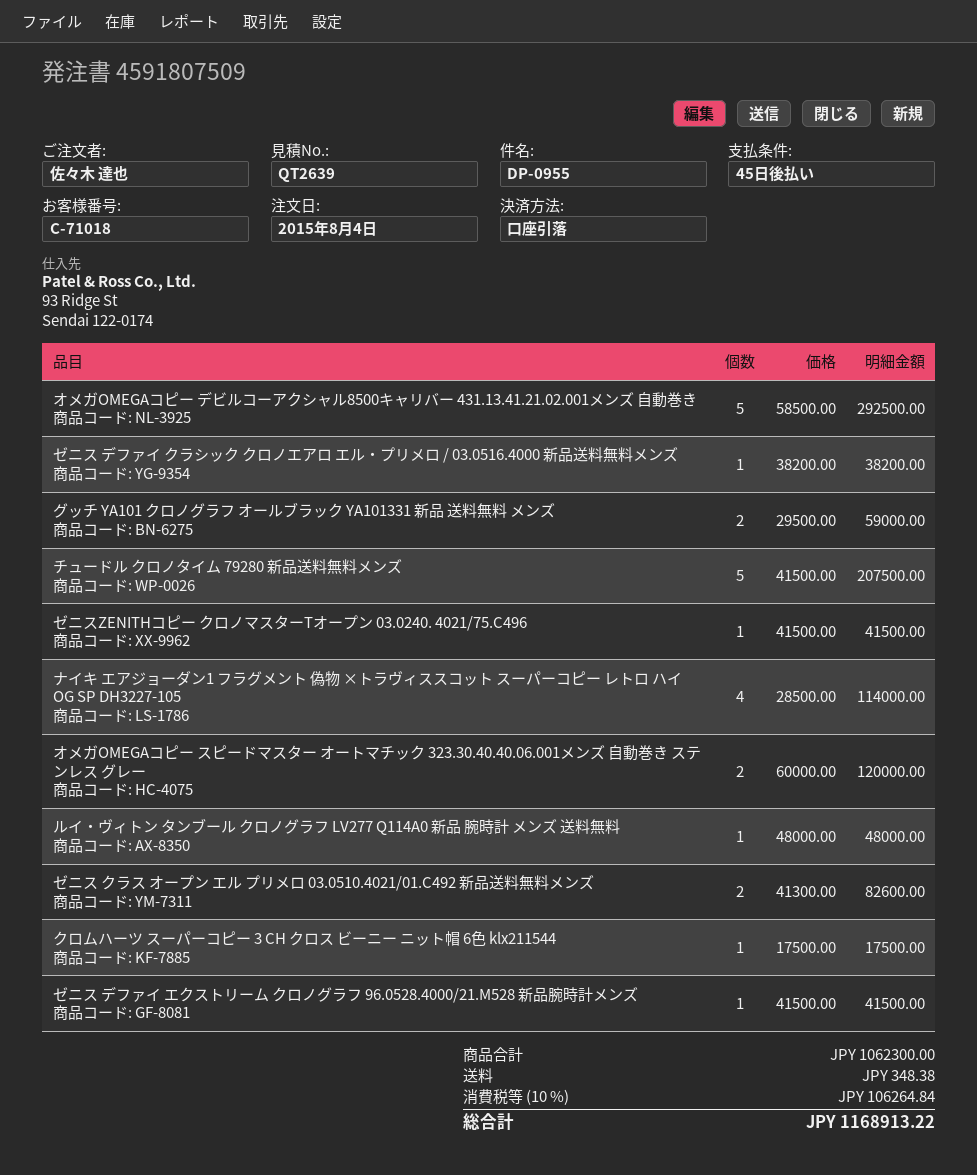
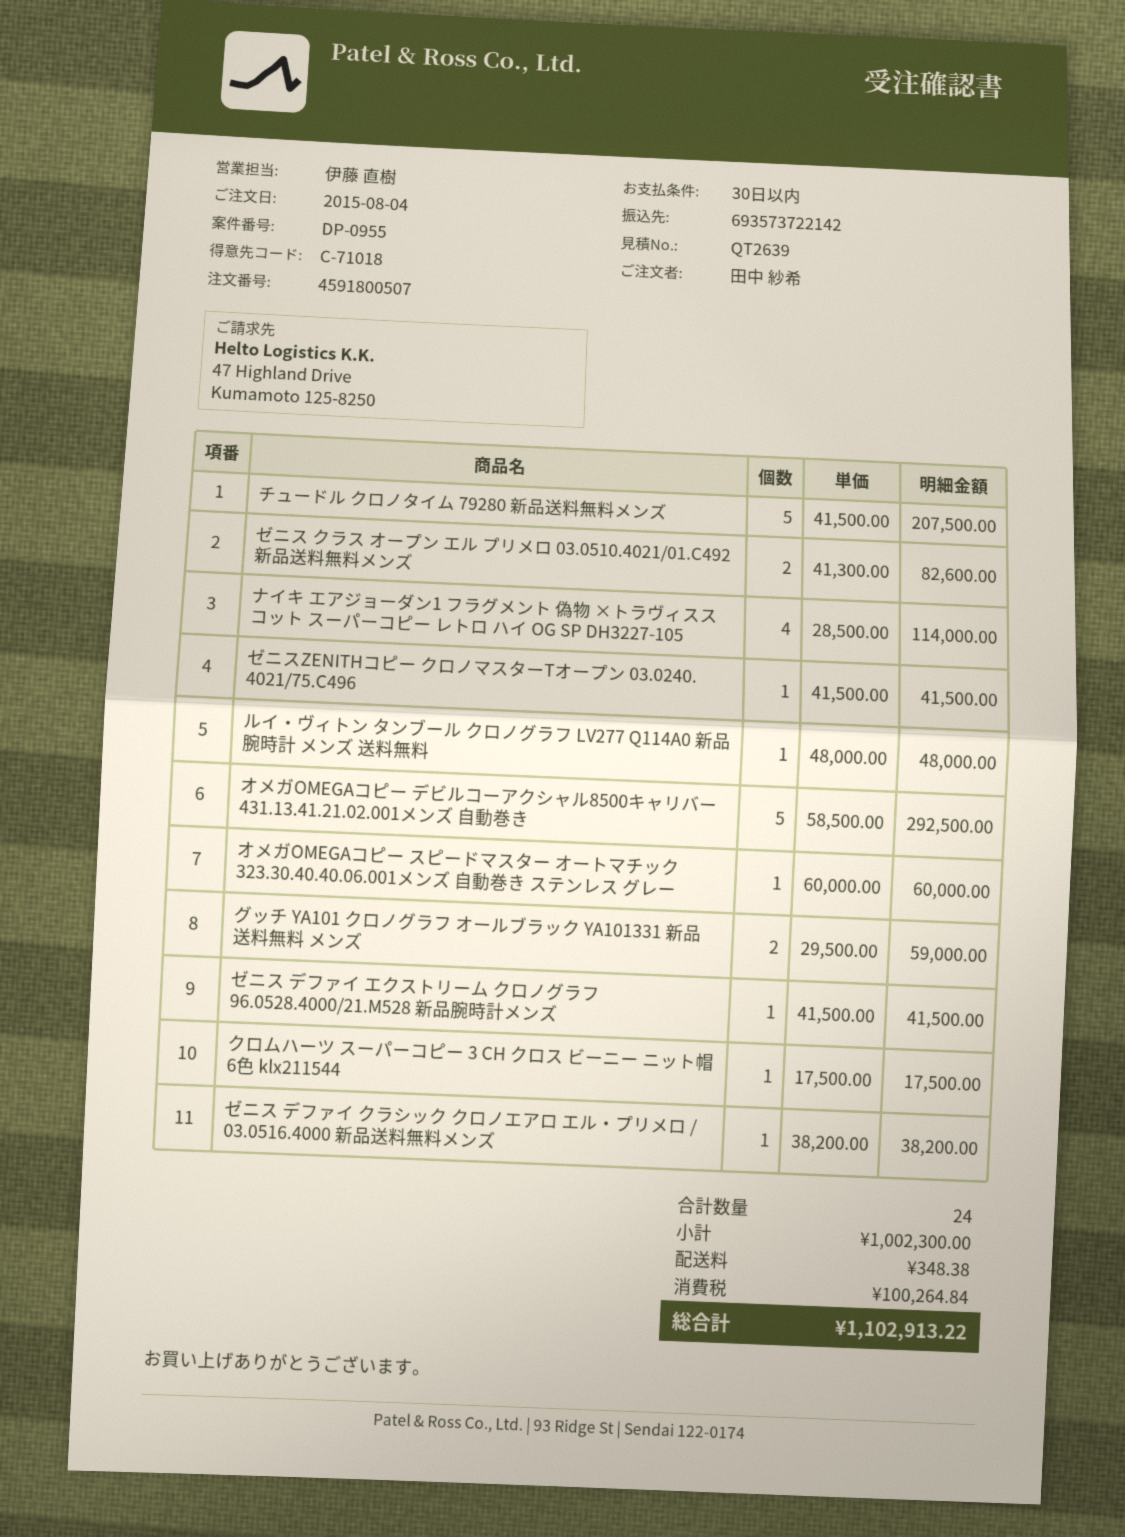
order number: 4591807509 -> 4591800507
payment terms: 45 days -> 30 days
ordered by: 佐々木 達也 -> 田中 紗希
オメガOMEGAコピー スピードマスター オートマチック 323.30.40.40.06.001メンズ 自動巻き ステンレス グレー: 2 x 60000.00 = 120000.00 -> 1 x 60000.00 = 60000.00
subtotal: 1062300.00 -> 1002300.00
tax: 106264.84 -> 100264.84
total: 1168913.22 -> 1102913.22

